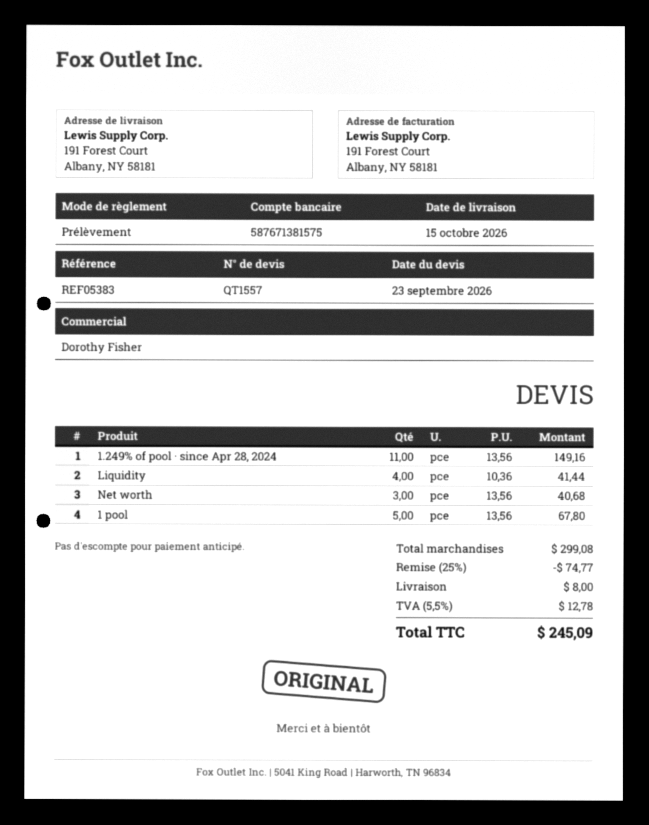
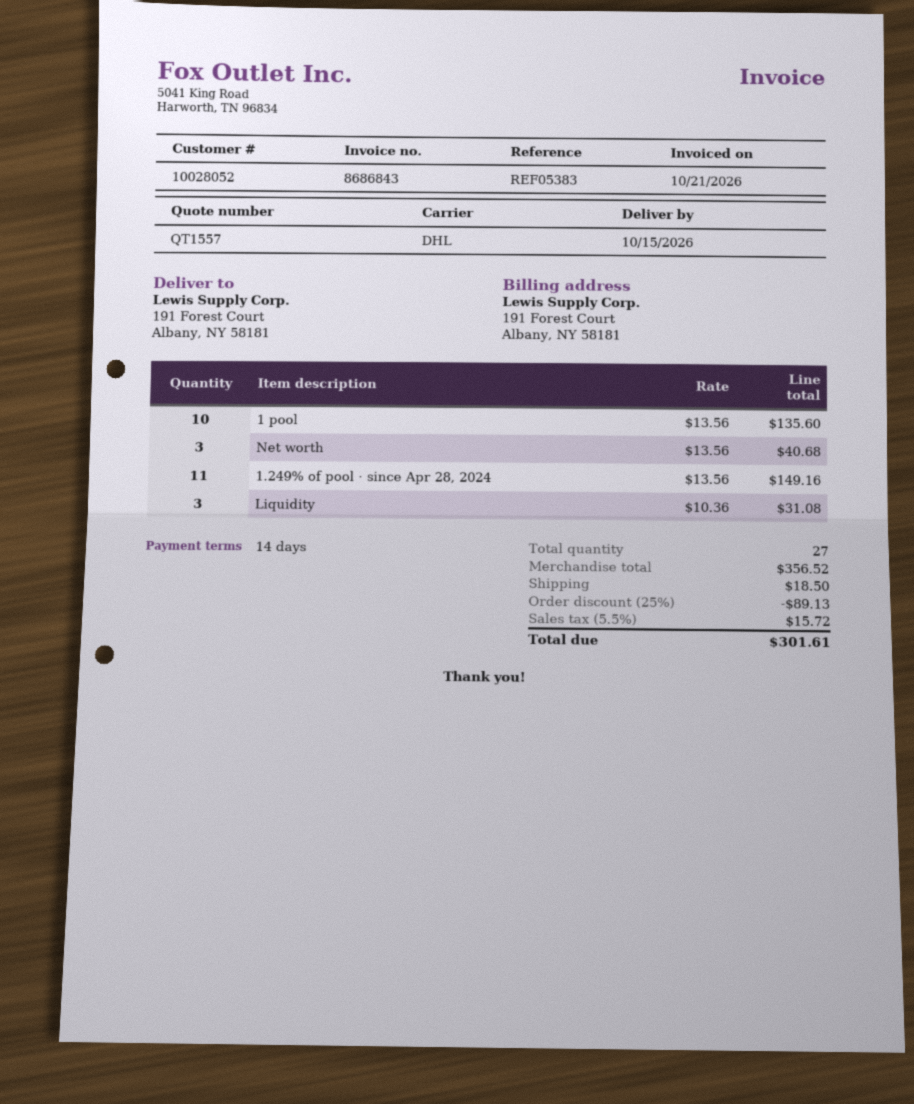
Liquidity: 4 x 10.36 = 41.44 -> 3 x 10.36 = 31.08
1 pool: 5 x 13.56 = 67.80 -> 10 x 13.56 = 135.60
subtotal: 299.08 -> 356.52
discount: 25% = 74.77 -> 25% = 89.13
shipping: 8.00 -> 18.50
tax: 5.5% = 12.78 -> 5.5% = 15.72
total: 245.09 -> 301.61

